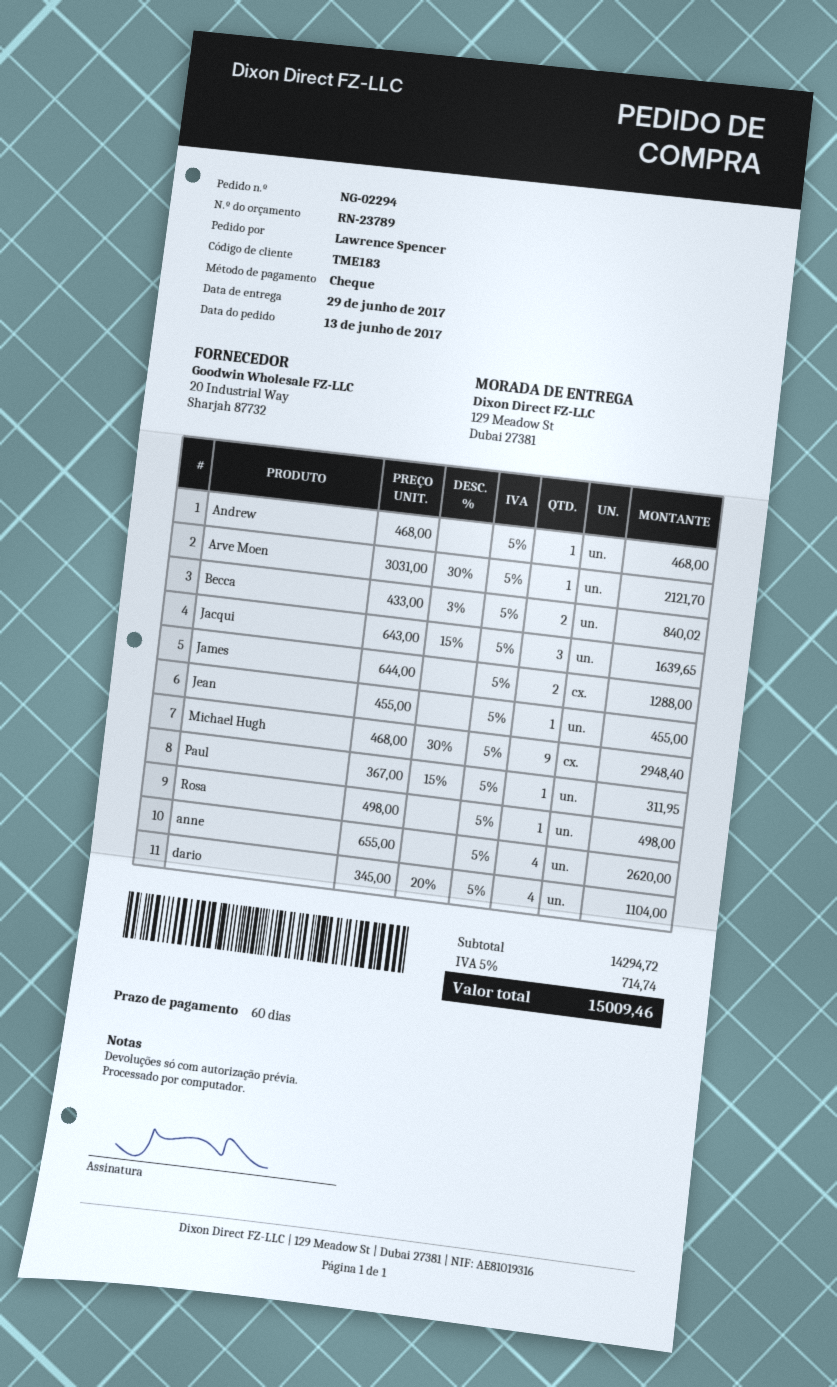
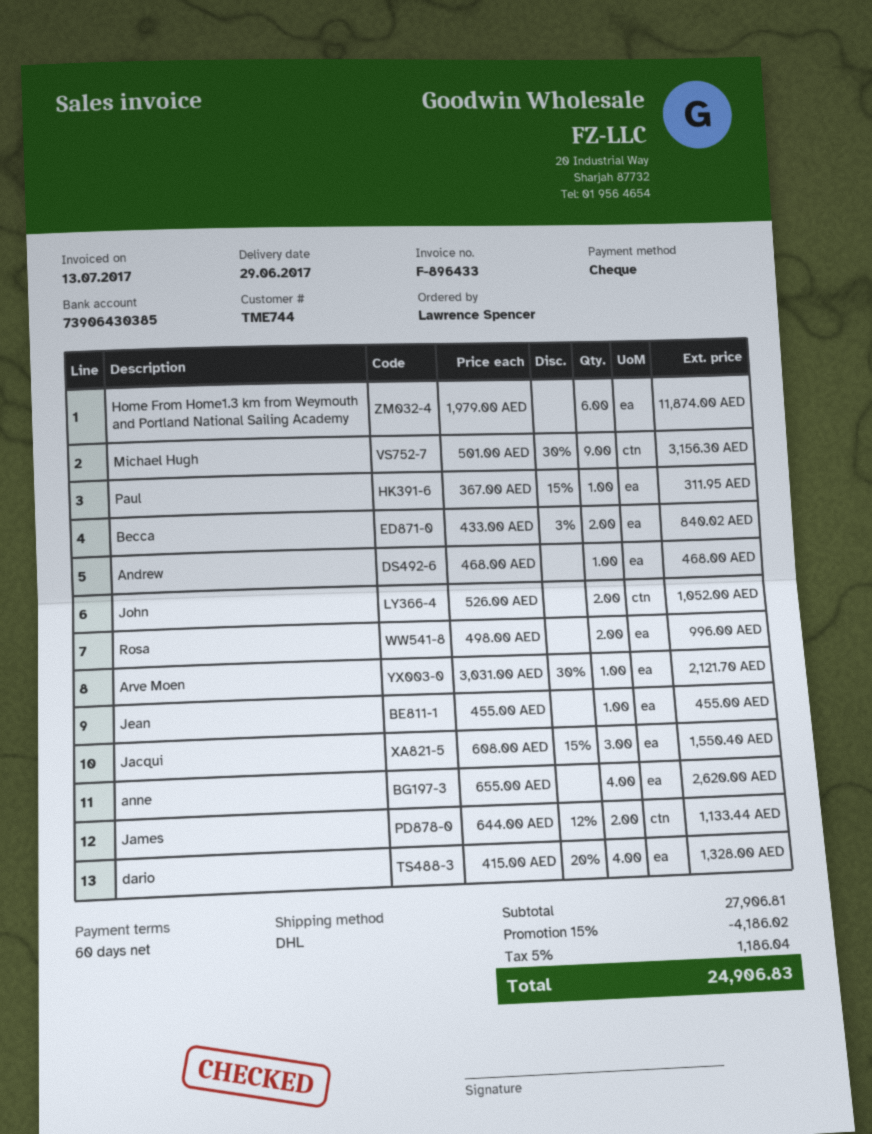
customer number: TME183 -> TME744
Jacqui: 3 x 643.00 - 15% = 1639.65 -> 3 x 608.00 - 15% = 1550.40
James: 2 x 644.00 = 1288.00 -> 2 x 644.00 - 12% = 1133.44
Michael Hugh: 9 x 468.00 - 30% = 2948.40 -> 9 x 501.00 - 30% = 3156.30
Rosa: 1 x 498.00 = 498.00 -> 2 x 498.00 = 996.00
dario: 4 x 345.00 - 20% = 1104.00 -> 4 x 415.00 - 20% = 1328.00
Home From Home1.3 km from Weymouth and Portland National Sailing Academy: none -> 6 x 1979.00 = 11874.00
John: none -> 2 x 526.00 = 1052.00
subtotal: 14294.72 -> 27906.81
discount: none -> 15% = 4186.02
tax: 5% = 714.74 -> 5% = 1186.04
total: 15009.46 -> 24906.83

